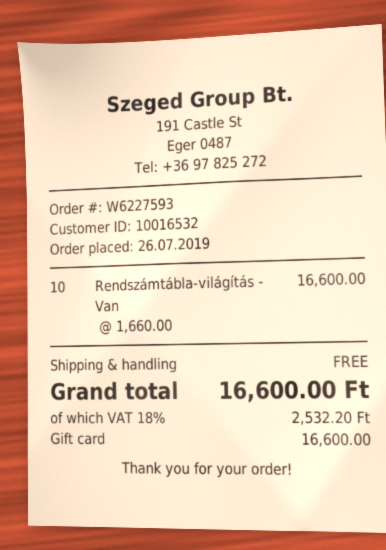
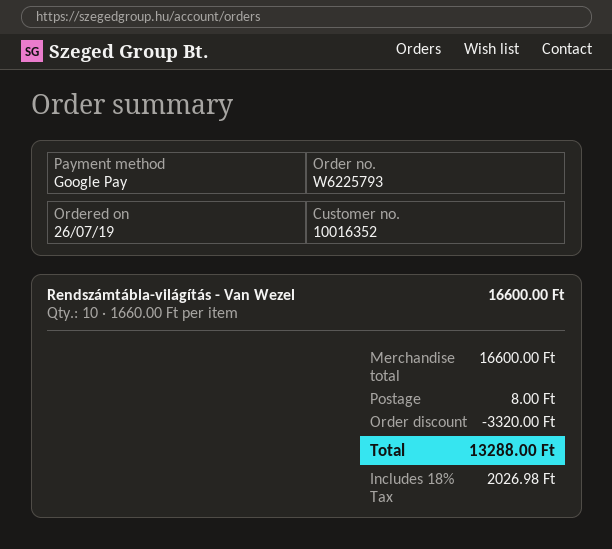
order number: W6227593 -> W6225793
customer number: 10016532 -> 10016352
payment method: gift card -> Google Pay
discount: none -> 3320.00
shipping: 0.00 -> 8.00
tax: 18% = 2532.20 -> 18% = 2026.98
total: 16600.00 -> 13288.00

